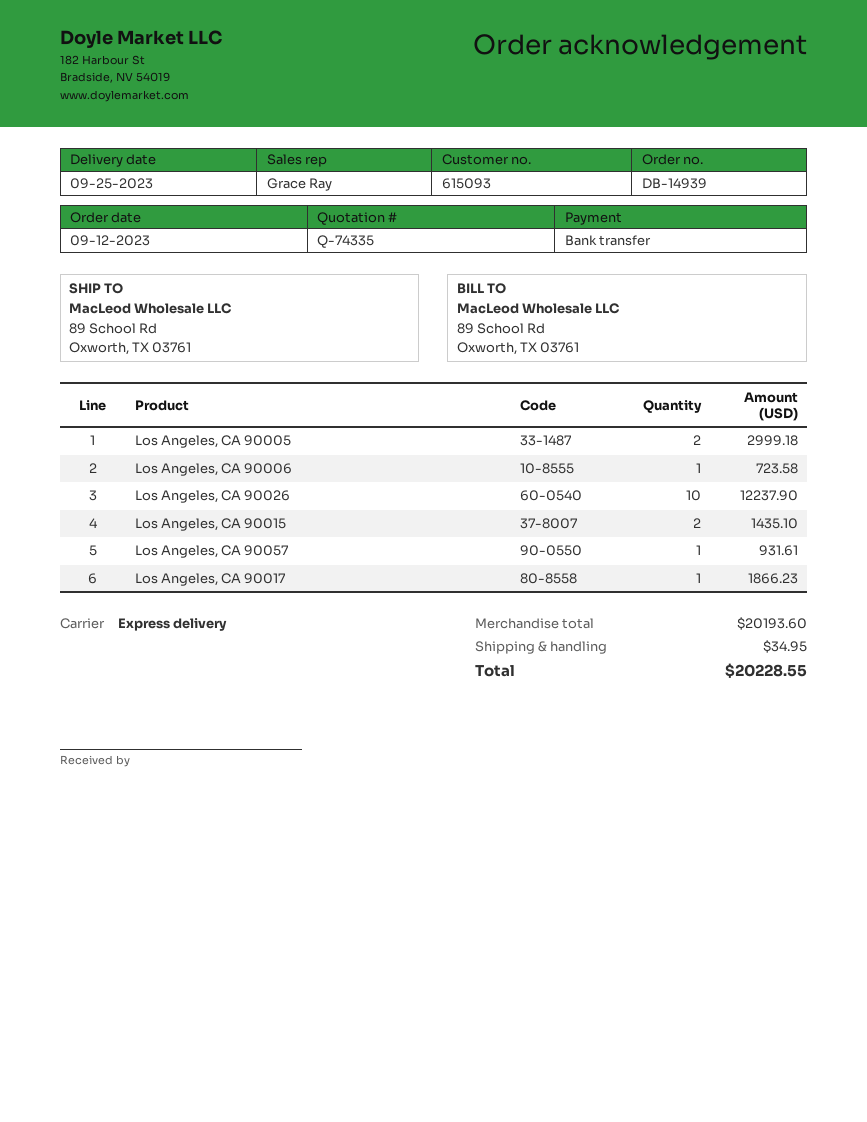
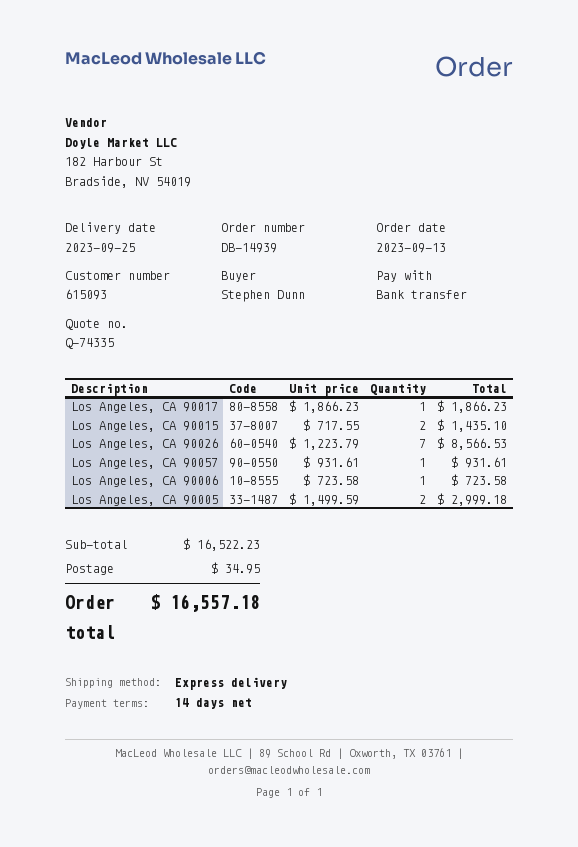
order date: 2023-09-12 -> 2023-09-13
Los Angeles, CA 90026: 10 for 12237.90 -> 7 for 8566.53
subtotal: 20193.60 -> 16522.23
total: 20228.55 -> 16557.18

